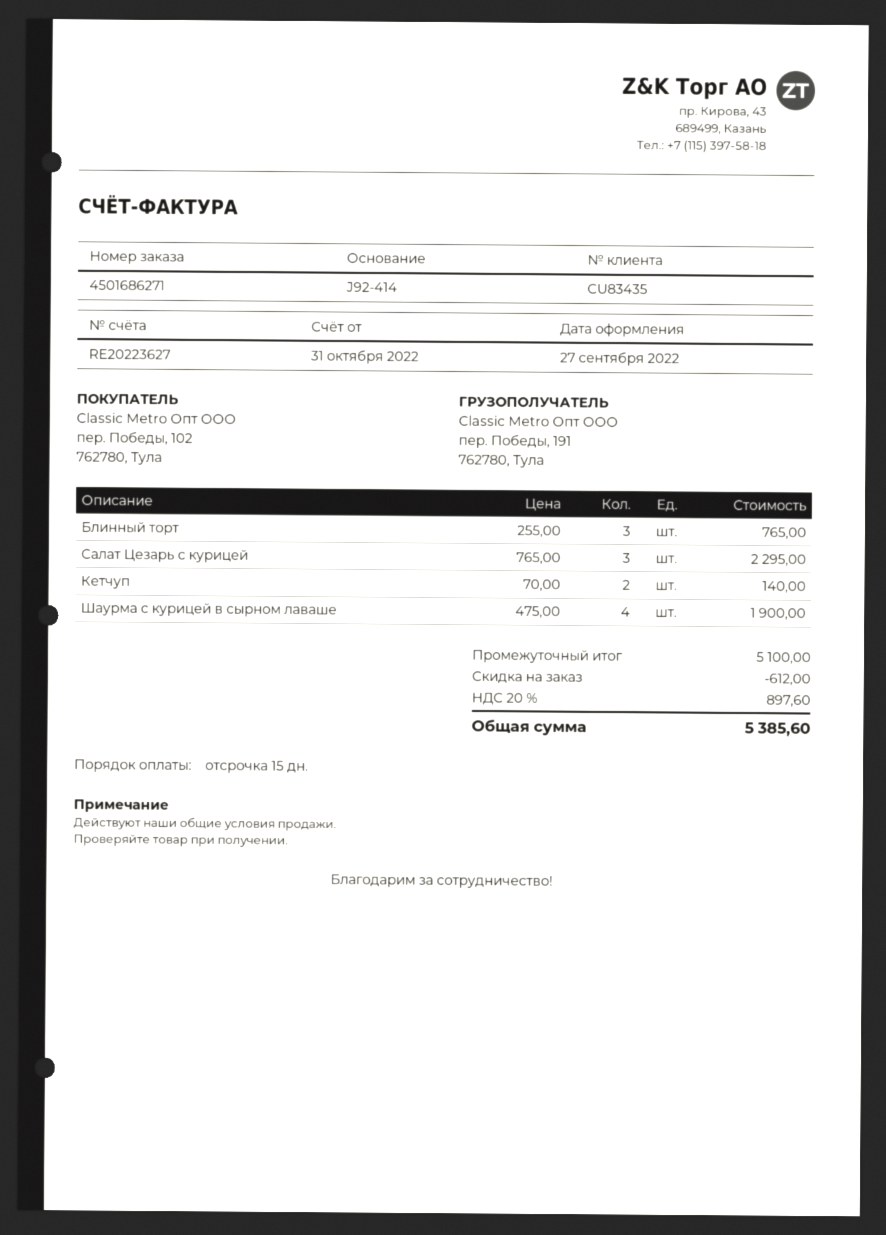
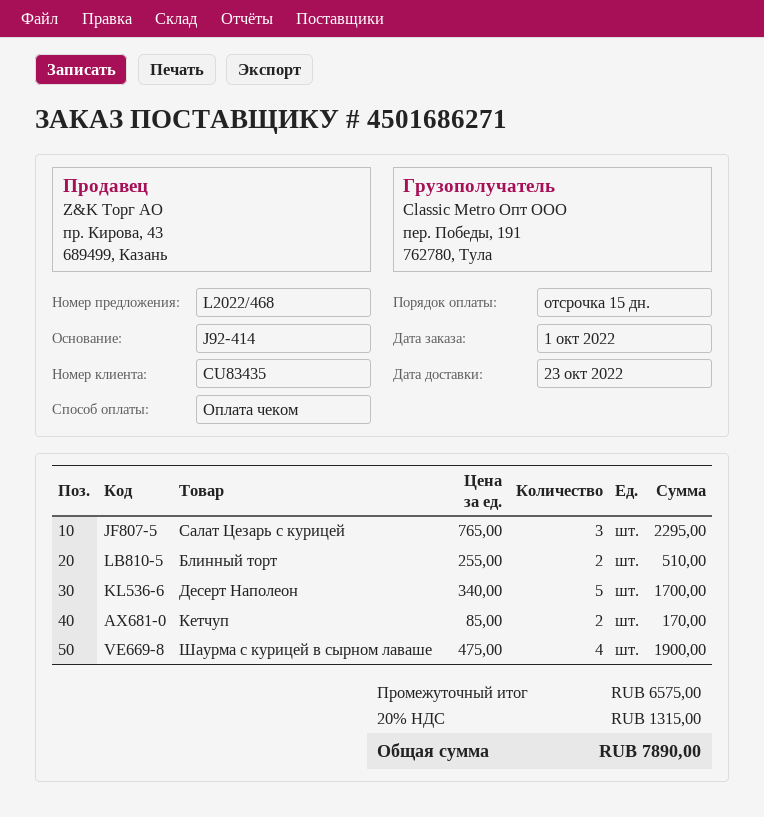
order date: 2022-09-27 -> 2022-10-01
Блинный торт: 3 x 255.00 = 765.00 -> 2 x 255.00 = 510.00
Кетчуп: 2 x 70.00 = 140.00 -> 2 x 85.00 = 170.00
Десерт Наполеон: none -> 5 x 340.00 = 1700.00
subtotal: 5100.00 -> 6575.00
discount: 612.00 -> none
tax: 20% = 897.60 -> 20% = 1315.00
total: 5385.60 -> 7890.00

